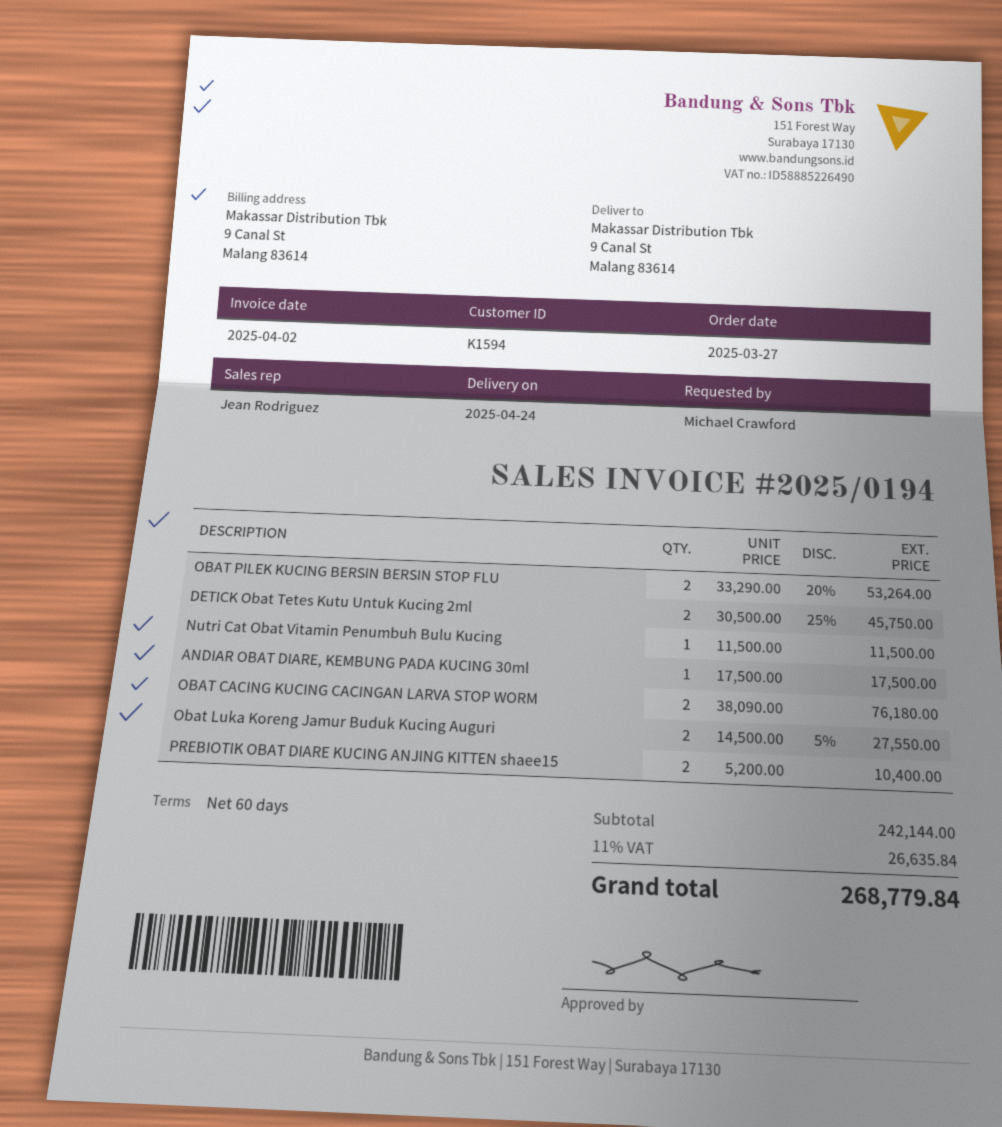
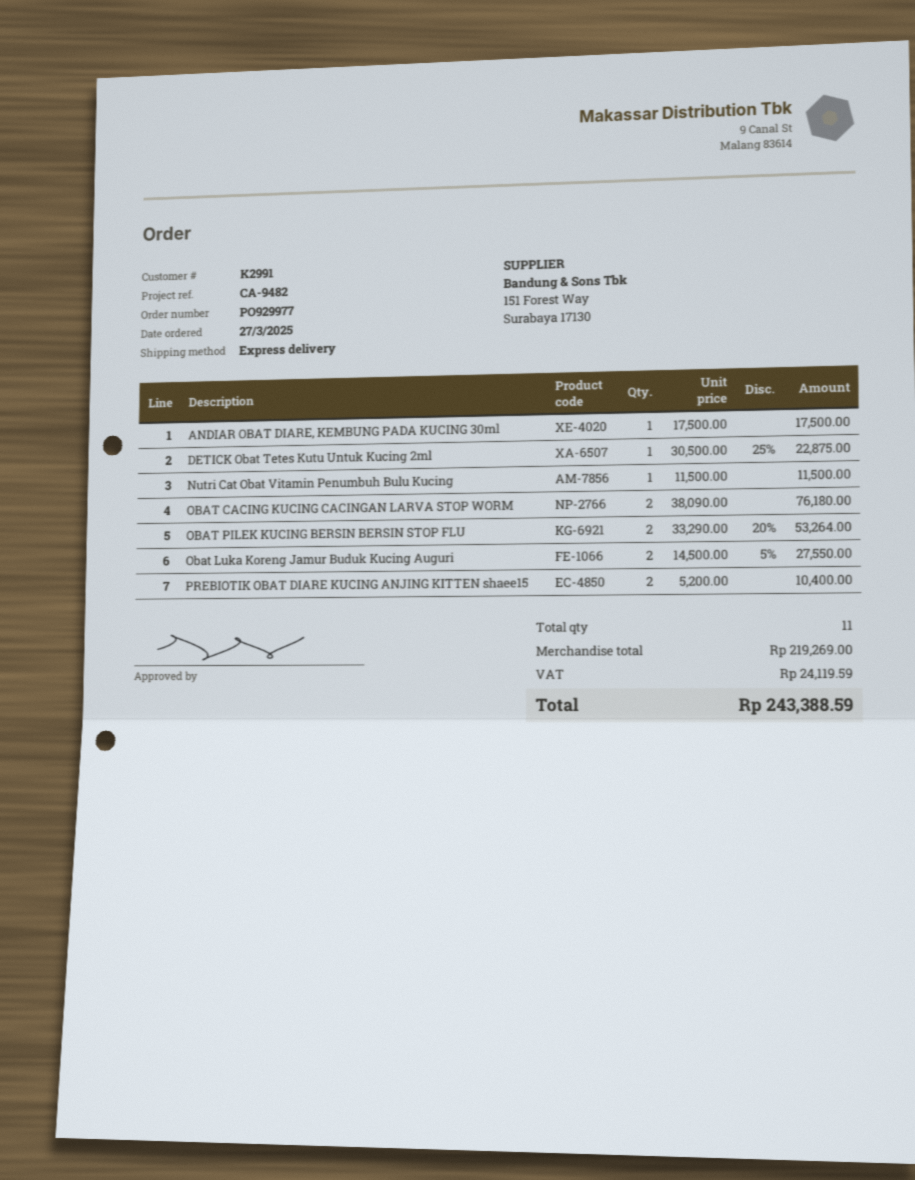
customer number: K1594 -> K2991
DETICK Obat Tetes Kutu Untuk Kucing 2ml: 2 x 30500.00 - 25% = 45750.00 -> 1 x 30500.00 - 25% = 22875.00
subtotal: 242144.00 -> 219269.00
tax: 26635.84 -> 24119.59
total: 268779.84 -> 243388.59

